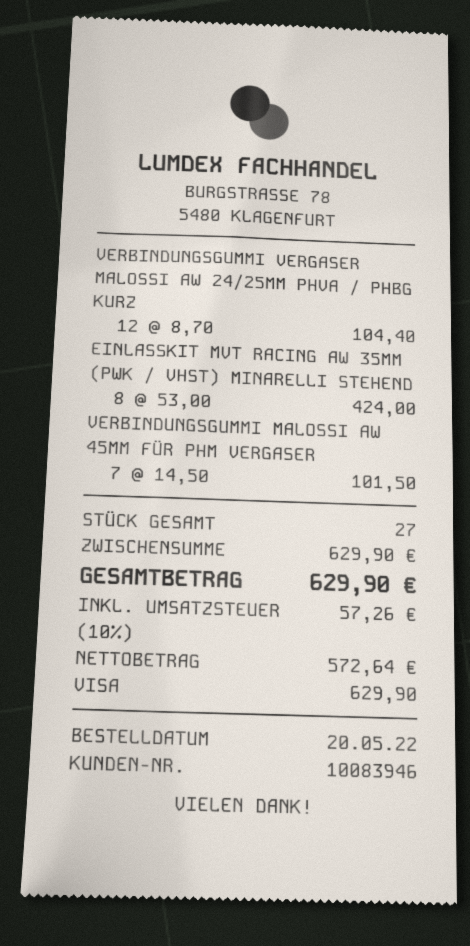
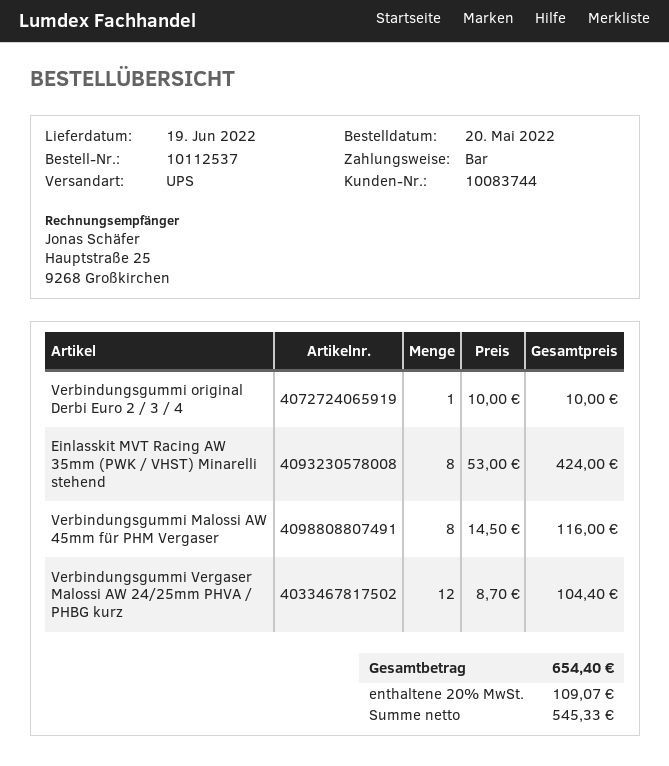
customer number: 10083946 -> 10083744
payment method: Visa -> cash
VERBINDUNGSGUMMI MALOSSI AW 45MM FÜR PHM VERGASER: 7 x 14.50 = 101.50 -> 8 x 14.50 = 116.00
Verbindungsgummi original Derbi Euro 2 / 3 / 4: none -> 1 x 10.00 = 10.00
net: 572.64 -> 545.33
tax: 10% = 57.26 -> 20% = 109.07
total: 629.90 -> 654.40

